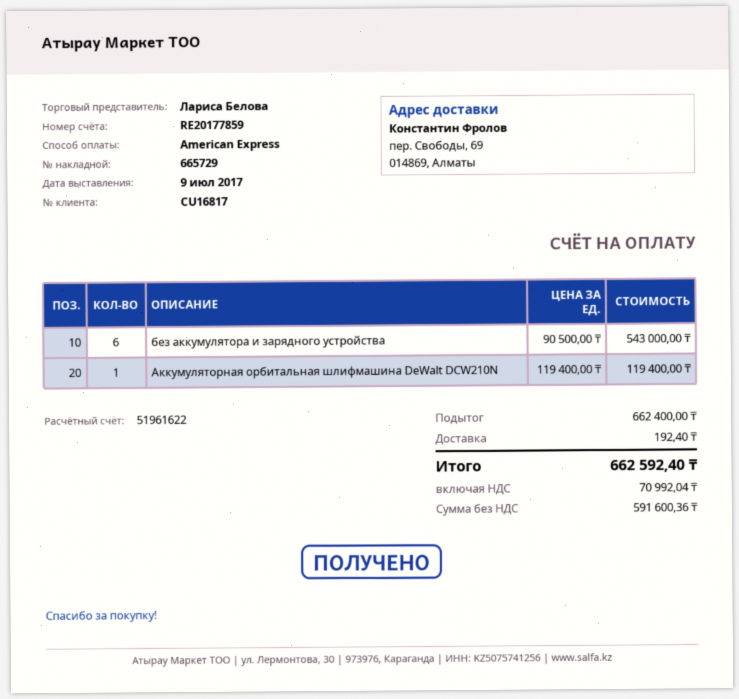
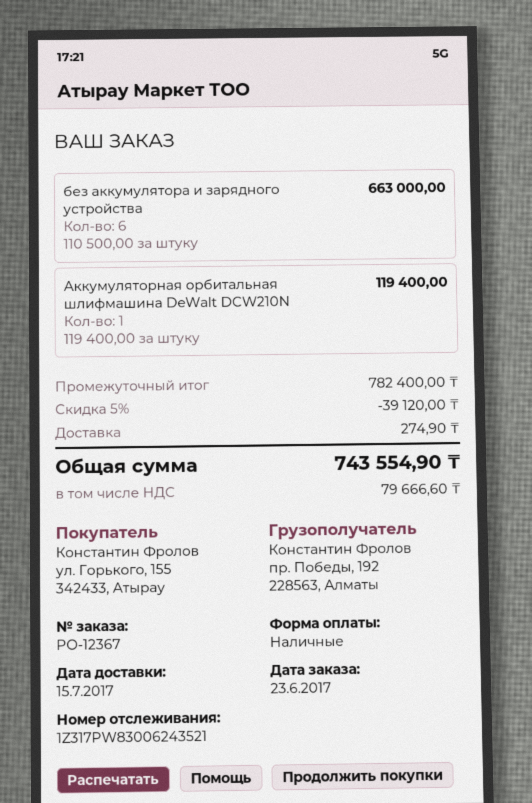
payment method: American Express -> cash
ship to: пер. Свободы, 69, 014869, Алматы -> пр. Победы, 192, 228563, Алматы
без аккумулятора и зарядного устройства: 6 x 90500.00 = 543000.00 -> 6 x 110500.00 = 663000.00
subtotal: 662400.00 -> 782400.00
discount: none -> 5% = 39120.00
shipping: 192.40 -> 274.90
tax: 70992.04 -> 79666.60
total: 662592.40 -> 743554.90

